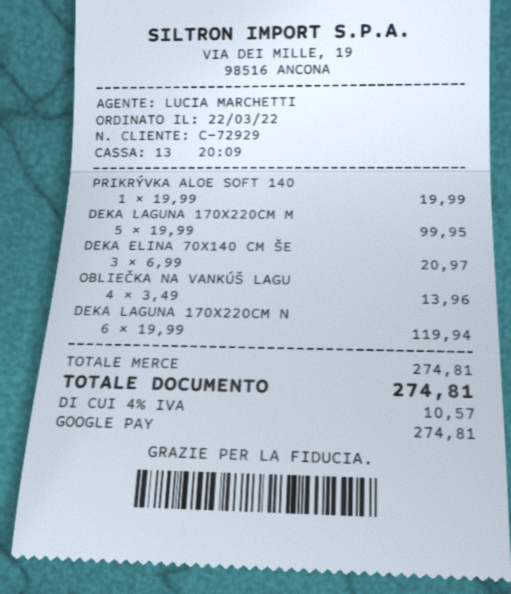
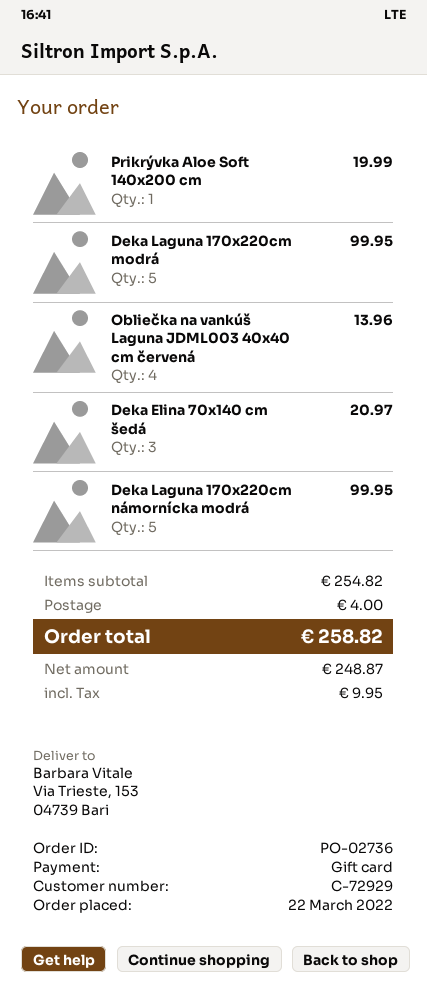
payment method: Google Pay -> gift card
DEKA LAGUNA 170X220CM N: 6 for 119.94 -> 5 for 99.95
subtotal: 274.81 -> 254.82
shipping: none -> 4.00
tax: 10.57 -> 9.95
total: 274.81 -> 258.82

